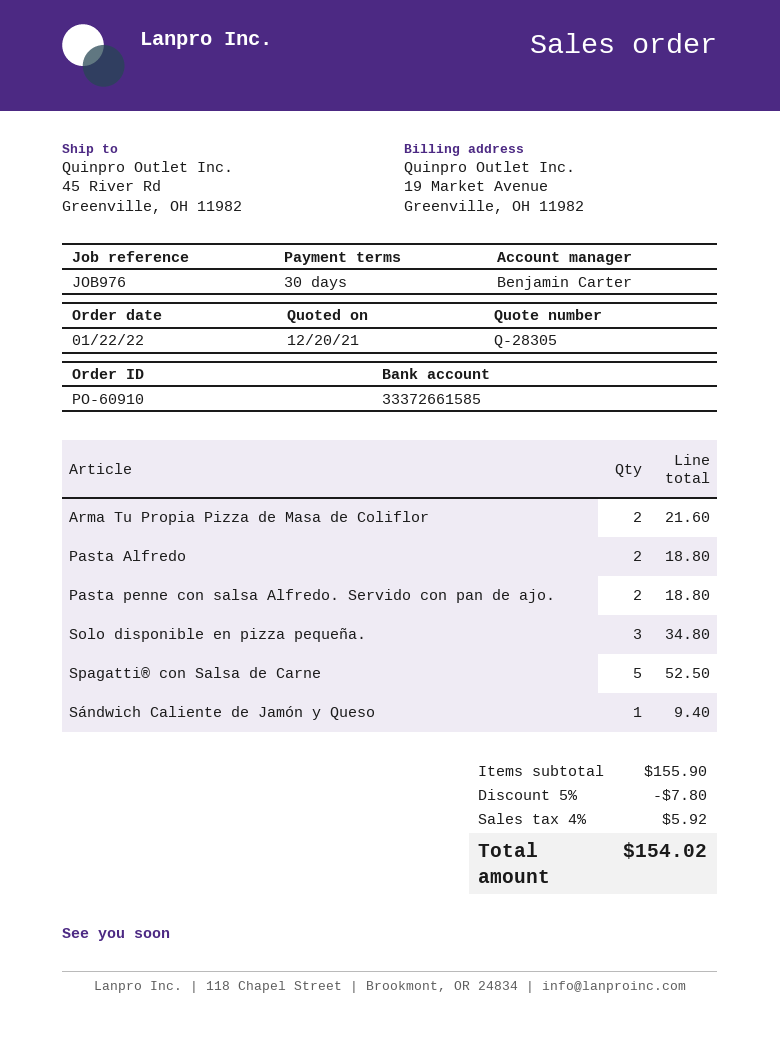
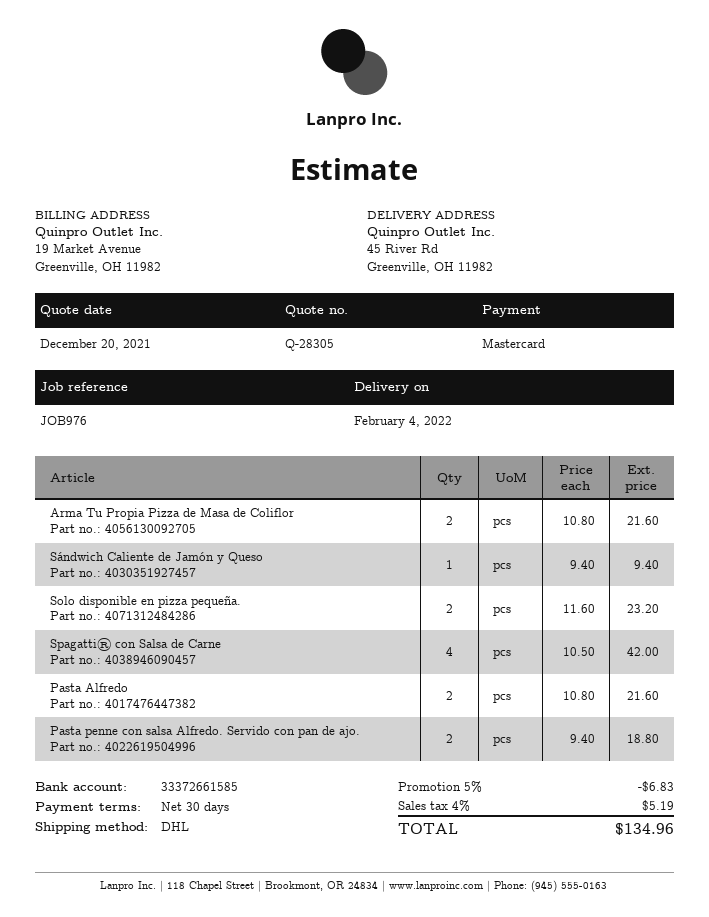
Pasta Alfredo: 2 for 18.80 -> 2 for 21.60
Solo disponible en pizza pequeña.: 3 for 34.80 -> 2 for 23.20
Spagatti® con Salsa de Carne: 5 for 52.50 -> 4 for 42.00
discount: 5% = 7.80 -> 5% = 6.83
tax: 4% = 5.92 -> 4% = 5.19
total: 154.02 -> 134.96

